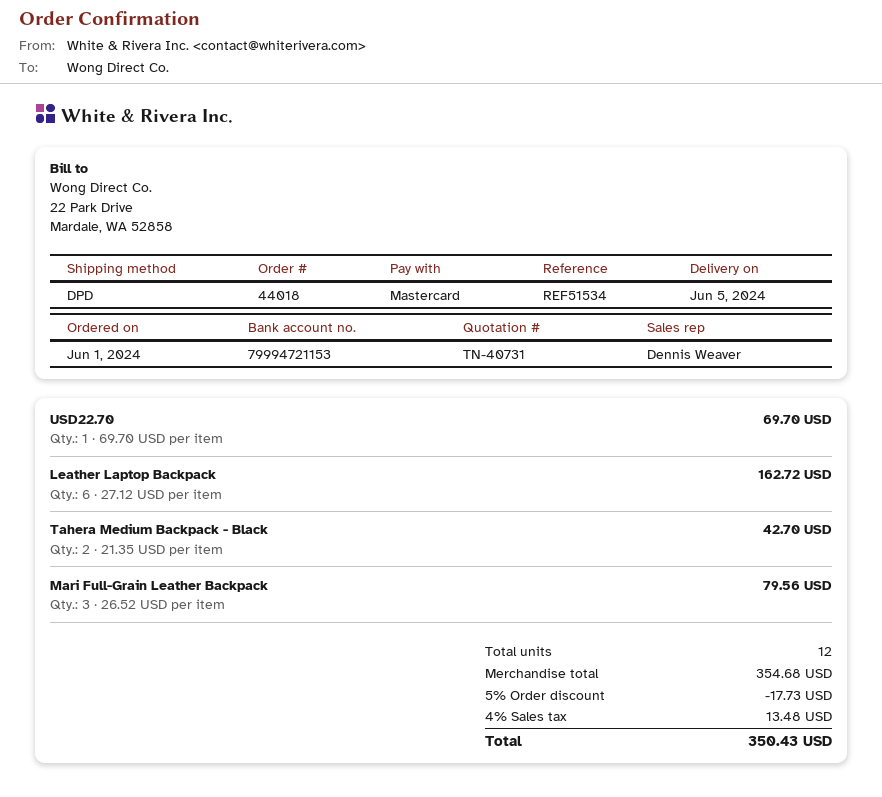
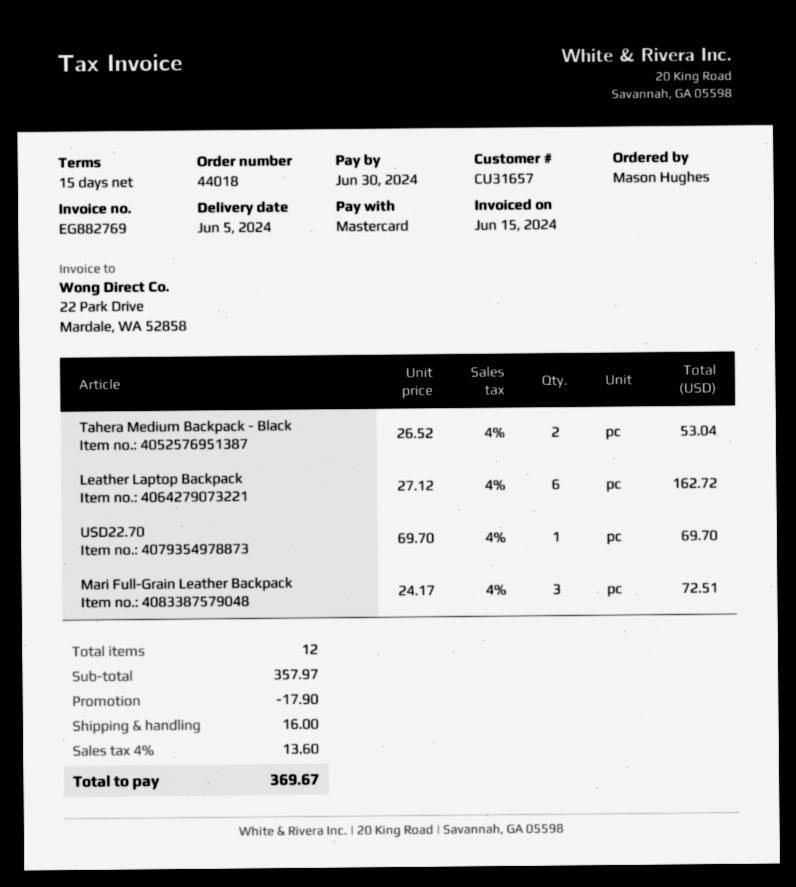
Tahera Medium Backpack - Black: 2 x 21.35 = 42.70 -> 2 x 26.52 = 53.04
Mari Full-Grain Leather Backpack: 3 x 26.52 = 79.56 -> 3 x 24.17 = 72.51
subtotal: 354.68 -> 357.97
discount: 17.73 -> 17.90
shipping: none -> 16.00
tax: 4% = 13.48 -> 4% = 13.60
total: 350.43 -> 369.67

